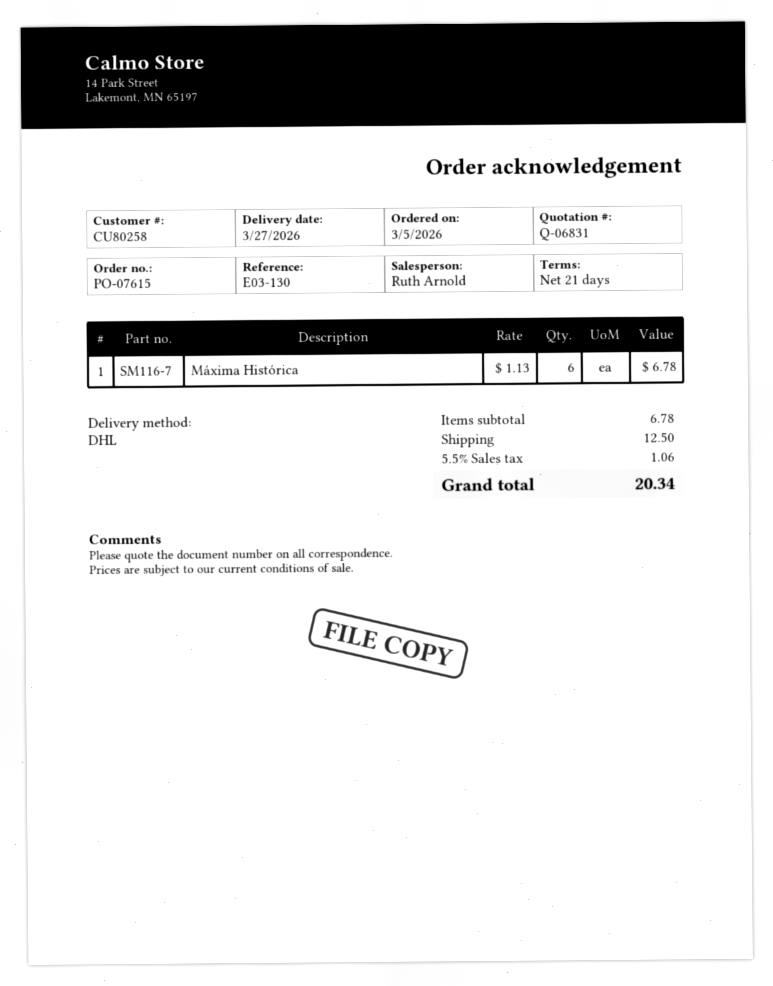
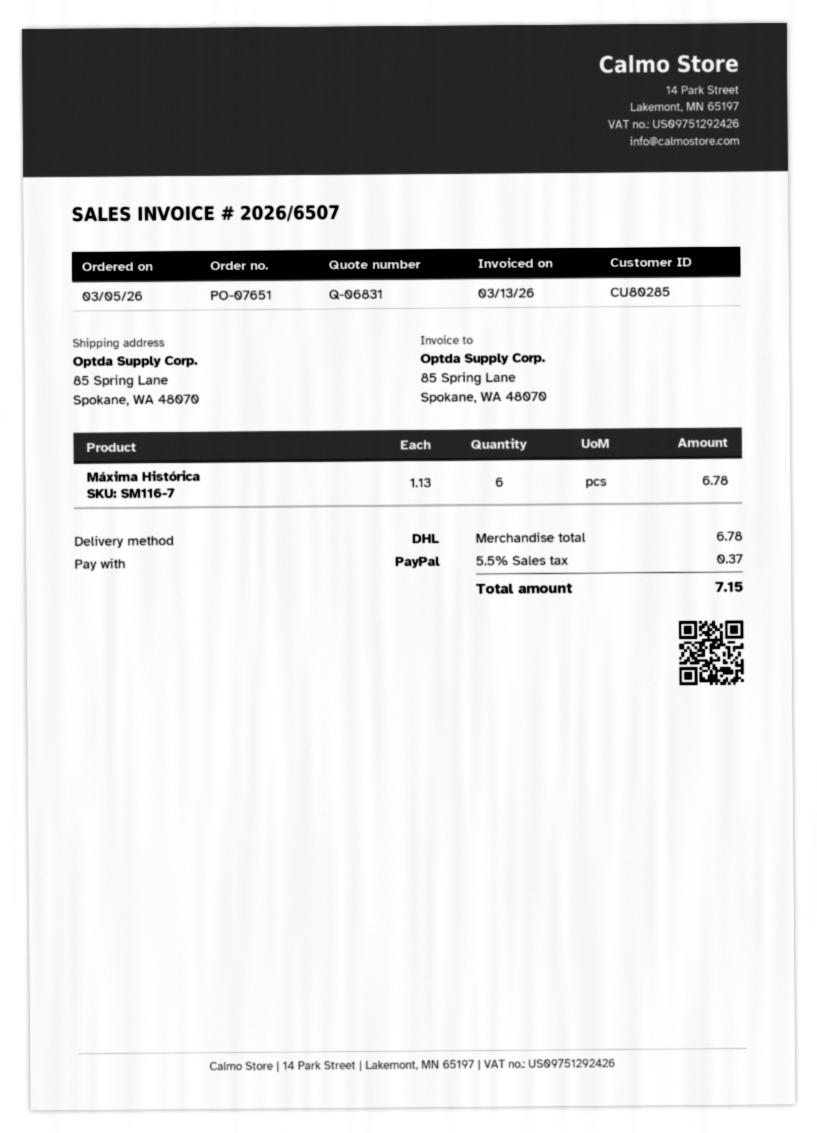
order number: PO-07615 -> PO-07651
customer number: CU80258 -> CU80285
shipping: 12.50 -> none
tax: 5.5% = 1.06 -> 5.5% = 0.37
total: 20.34 -> 7.15

